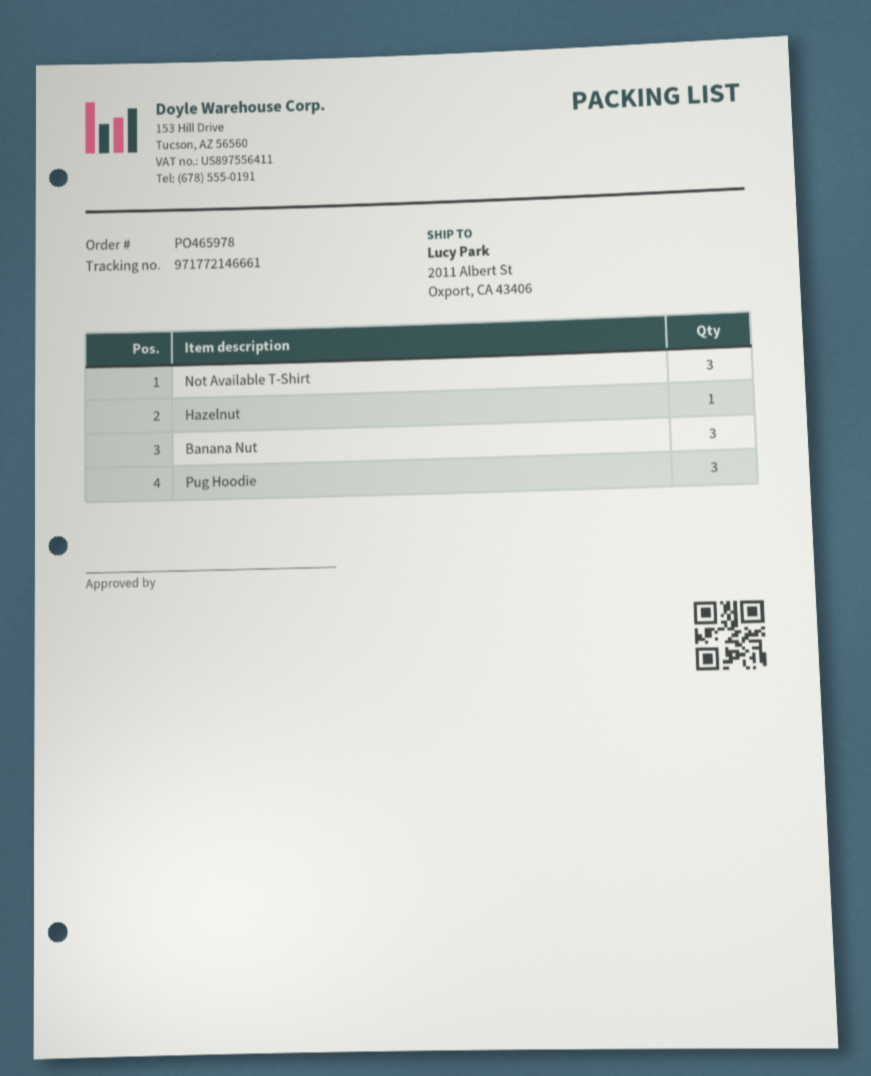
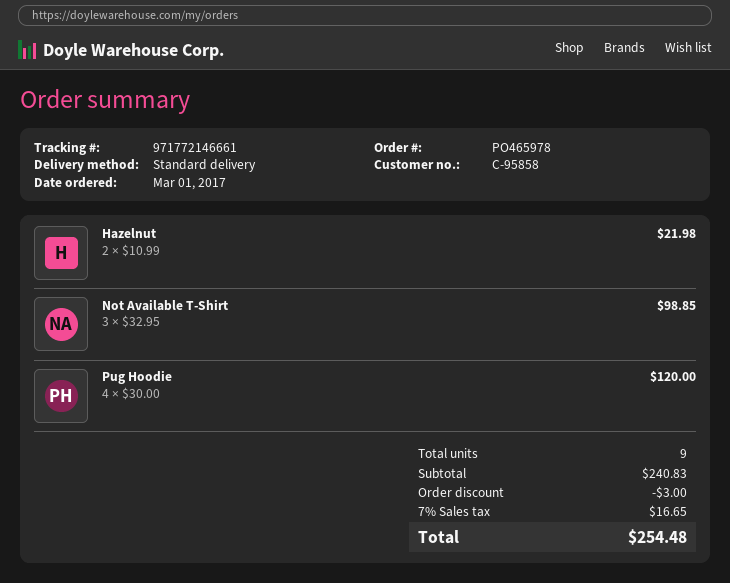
Hazelnut: 1 -> 2
Banana Nut: 3 -> none
Pug Hoodie: 3 -> 4

